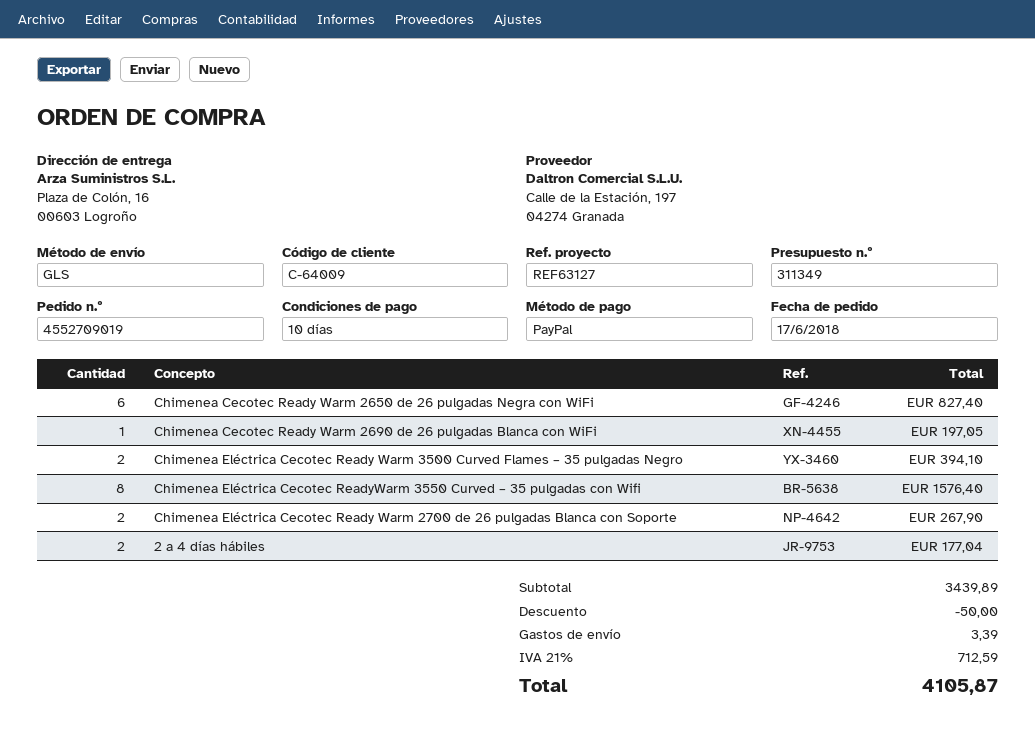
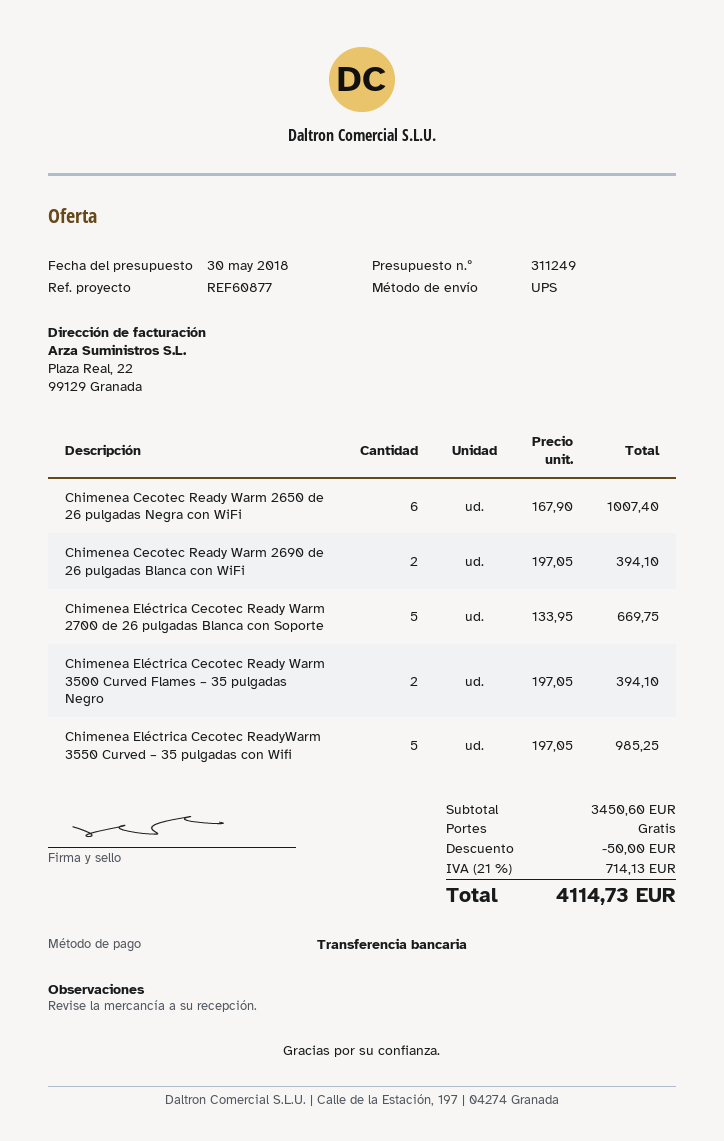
quote number: 311349 -> 311249
reference: REF63127 -> REF60877
payment method: PayPal -> bank transfer
shipping method: GLS -> UPS
Chimenea Cecotec Ready Warm 2650 de 26 pulgadas Negra con WiFi: 6 for 827.40 -> 6 for 1007.40
Chimenea Cecotec Ready Warm 2690 de 26 pulgadas Blanca con WiFi: 1 for 197.05 -> 2 for 394.10
Chimenea Eléctrica Cecotec ReadyWarm 3550 Curved – 35 pulgadas con Wifi: 8 for 1576.40 -> 5 for 985.25
Chimenea Eléctrica Cecotec Ready Warm 2700 de 26 pulgadas Blanca con Soporte: 2 for 267.90 -> 5 for 669.75
2 a 4 días hábiles: 2 for 177.04 -> none
subtotal: 3439.89 -> 3450.60
shipping: 3.39 -> 0.00
tax: 21% = 712.59 -> 21% = 714.13
total: 4105.87 -> 4114.73

